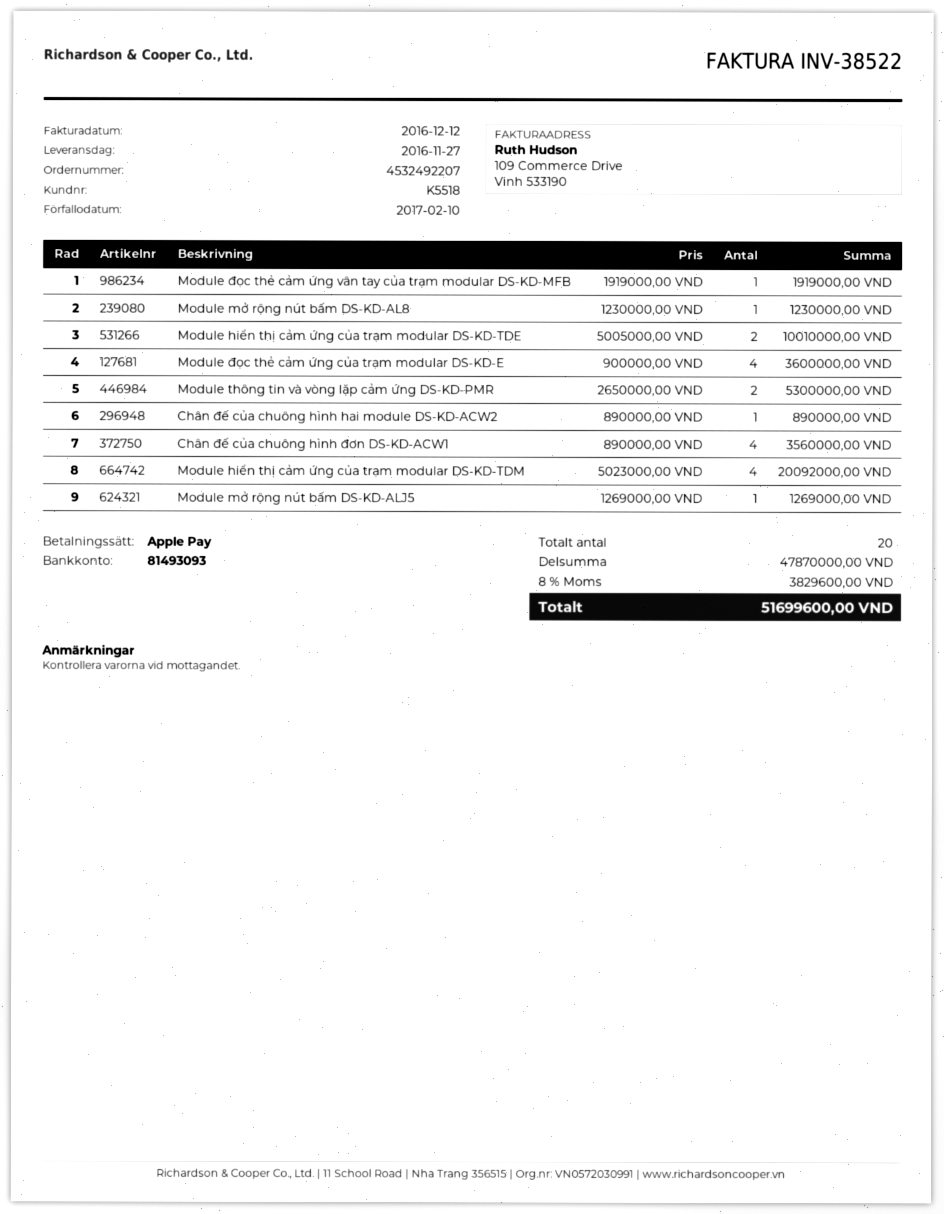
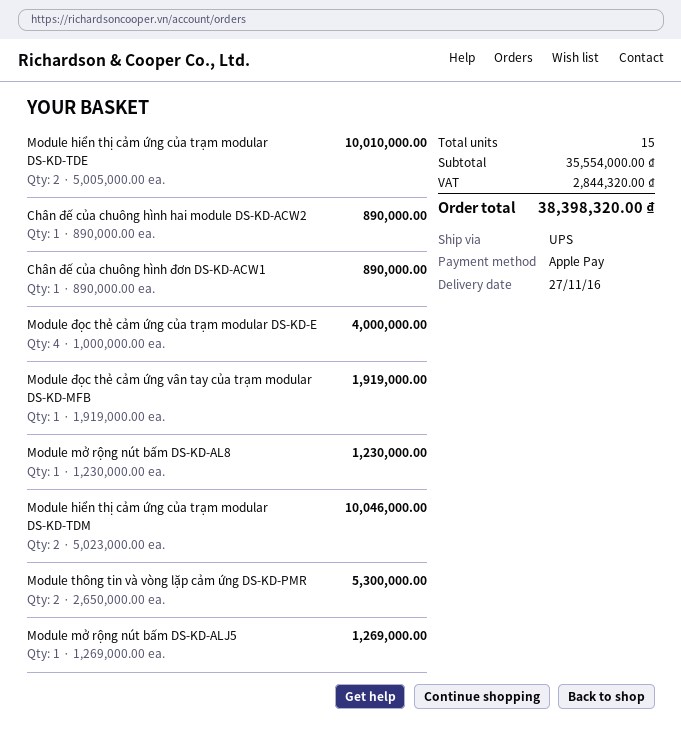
Module đọc thẻ cảm ứng của trạm modular DS-KD-E: 4 x 900000.00 = 3600000.00 -> 4 x 1000000.00 = 4000000.00
Chân đế của chuông hình đơn DS-KD-ACW1: 4 x 890000.00 = 3560000.00 -> 1 x 890000.00 = 890000.00
Module hiển thị cảm ứng của trạm modular DS-KD-TDM: 4 x 5023000.00 = 20092000.00 -> 2 x 5023000.00 = 10046000.00
total quantity: 20 -> 15
subtotal: 47870000.00 -> 35554000.00
tax: 3829600.00 -> 2844320.00
total: 51699600.00 -> 38398320.00

